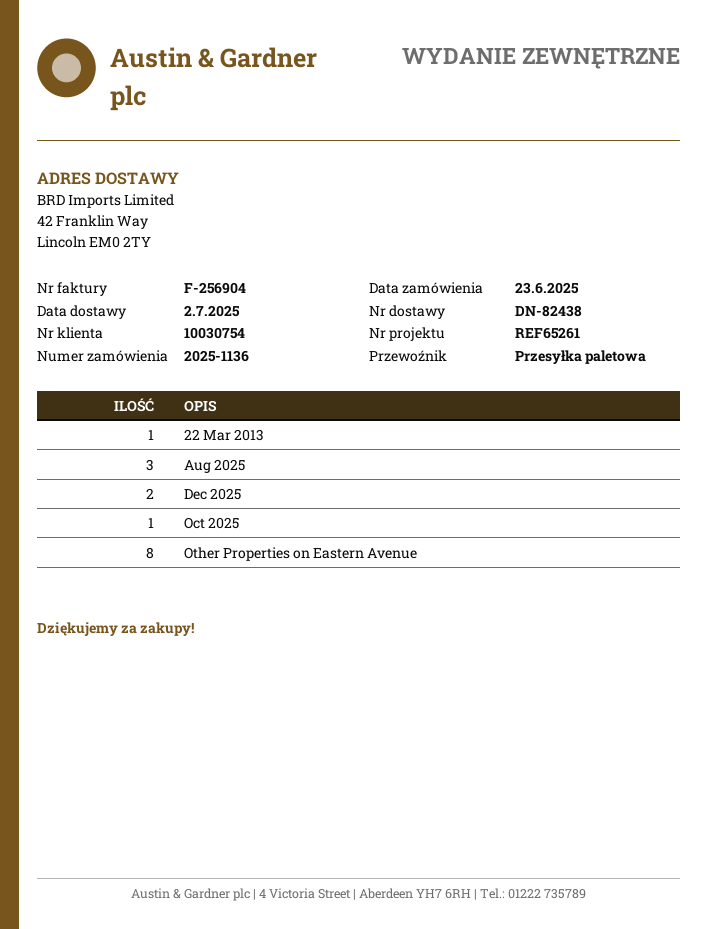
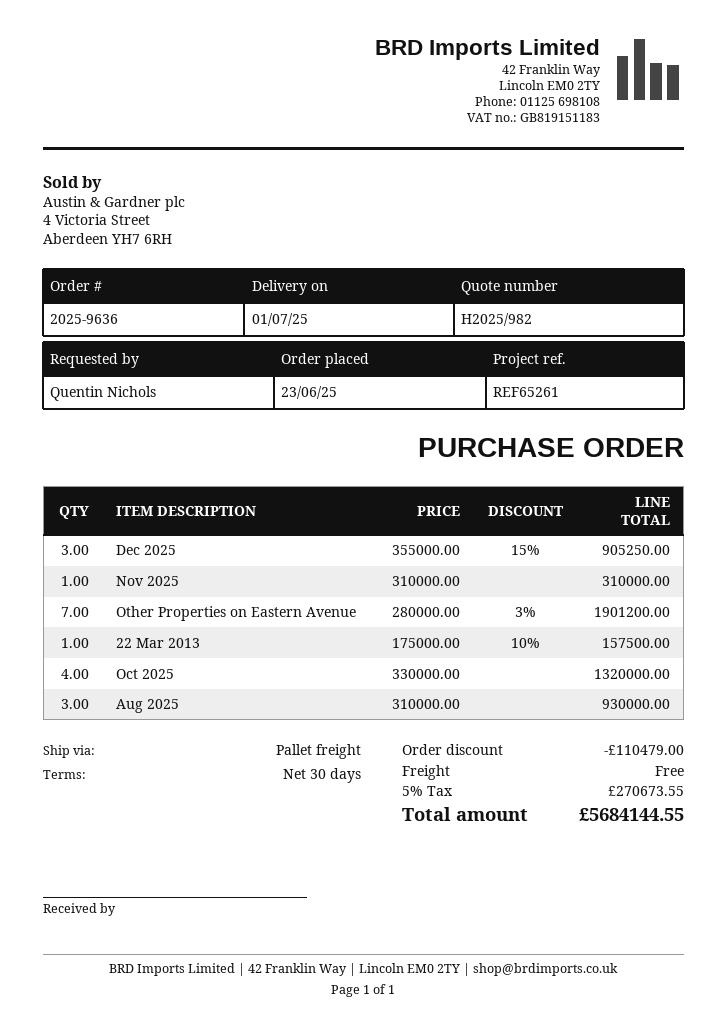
order number: 2025-1136 -> 2025-9636
delivery date: 2025-07-02 -> 2025-07-01
Dec 2025: 2 -> 3
Oct 2025: 1 -> 4
Other Properties on Eastern Avenue: 8 -> 7
Nov 2025: none -> 1

